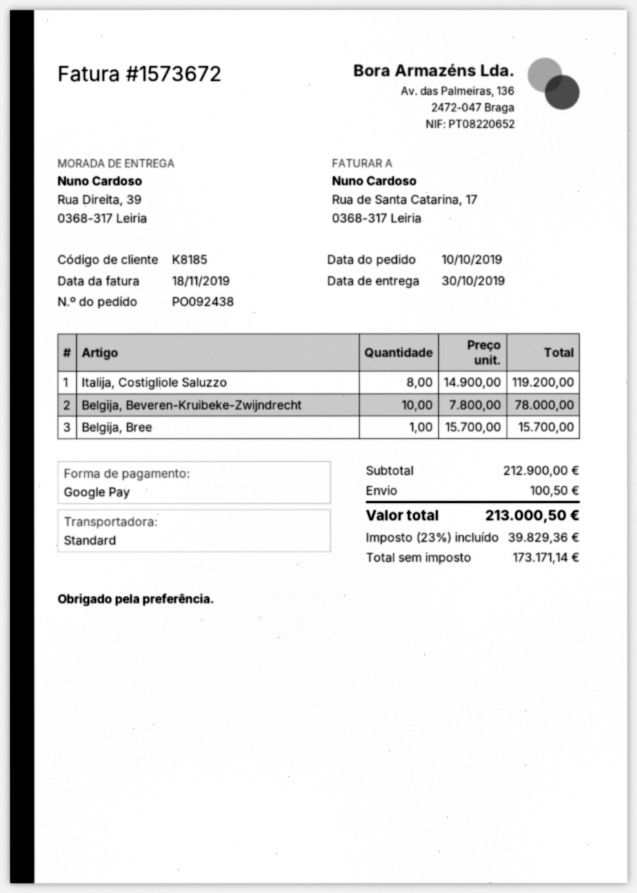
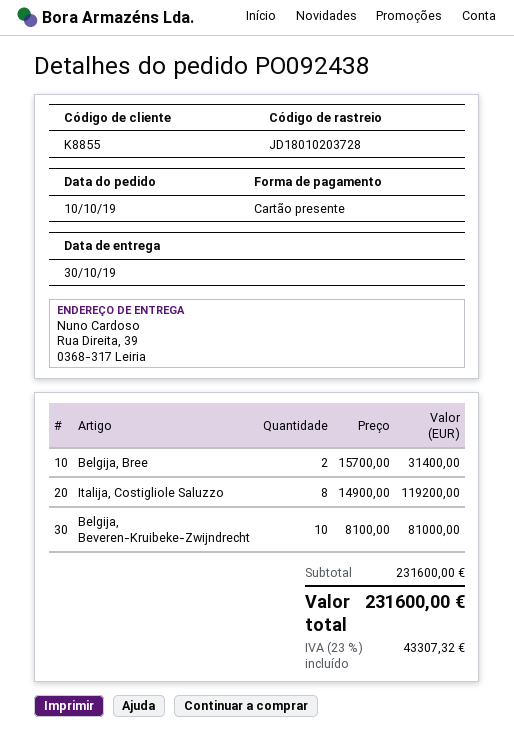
customer number: K8185 -> K8855
payment method: Google Pay -> gift card
Belgija, Beveren-Kruibeke-Zwijndrecht: 10 x 7800.00 = 78000.00 -> 10 x 8100.00 = 81000.00
Belgija, Bree: 1 x 15700.00 = 15700.00 -> 2 x 15700.00 = 31400.00
subtotal: 212900.00 -> 231600.00
shipping: 100.50 -> none
tax: 23% = 39829.36 -> 23% = 43307.32
total: 213000.50 -> 231600.00

